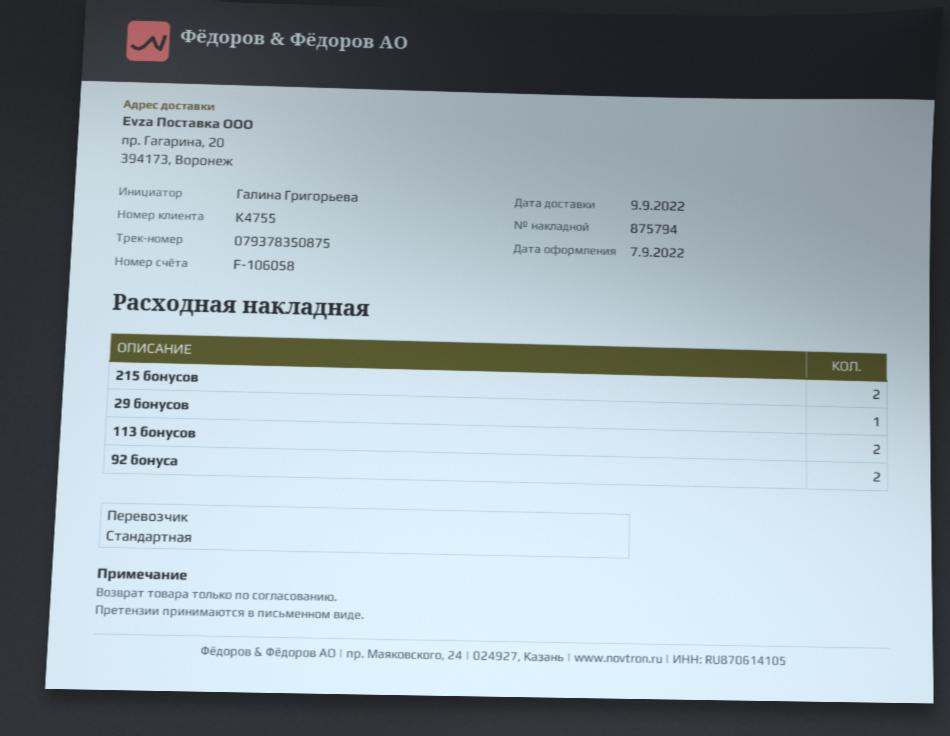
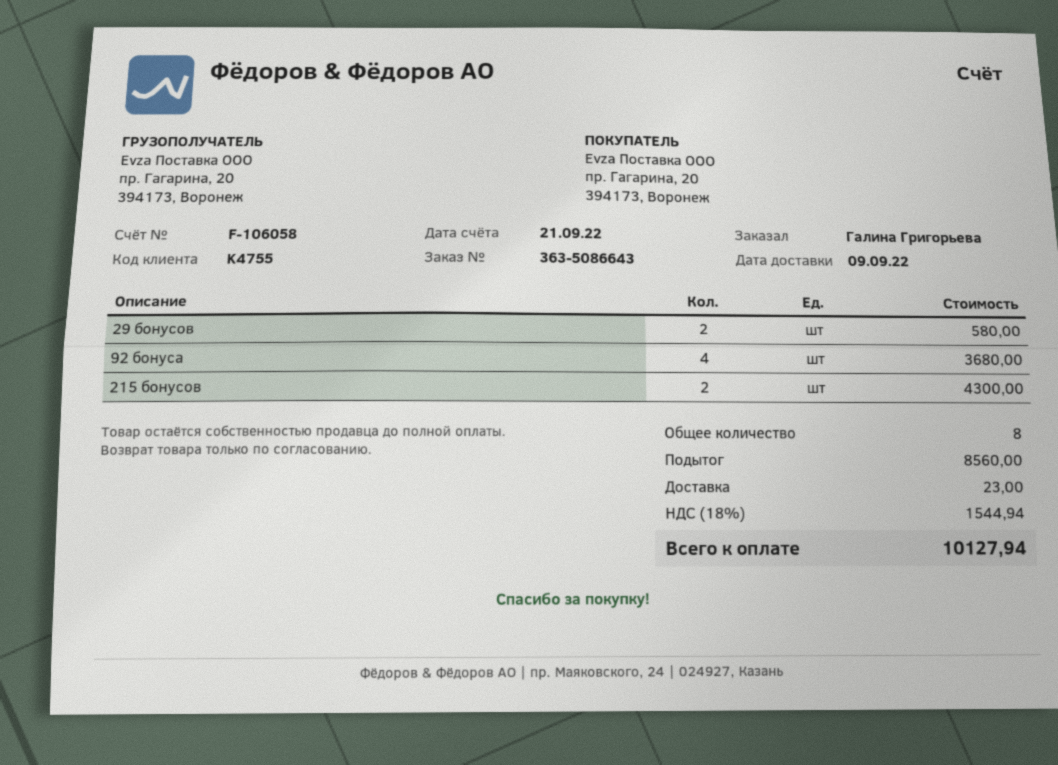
29 бонусов: 1 -> 2
113 бонусов: 2 -> none
92 бонуса: 2 -> 4

